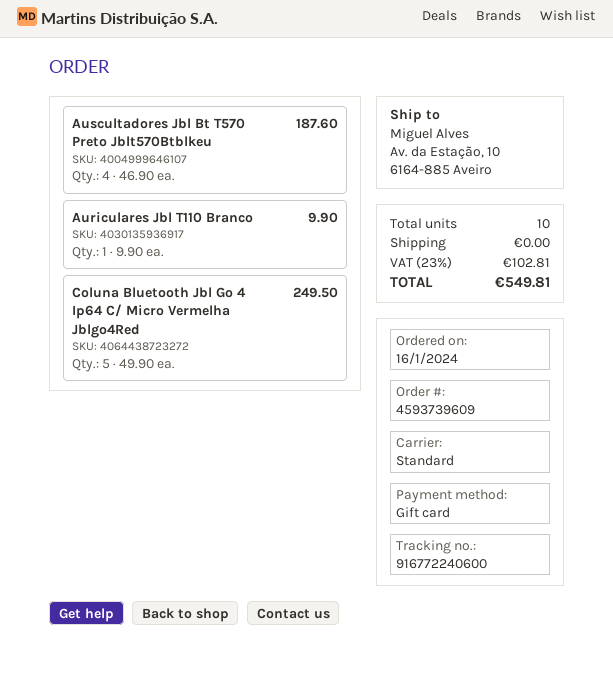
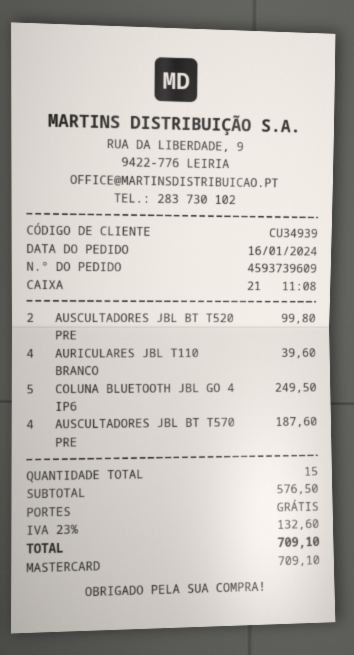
payment method: gift card -> Mastercard
Auriculares Jbl T110 Branco: 1 for 9.90 -> 4 for 39.60
AUSCULTADORES JBL BT T520 PRE: none -> 2 for 99.80
total quantity: 10 -> 15
tax: 23% = 102.81 -> 23% = 132.60
total: 549.81 -> 709.10

